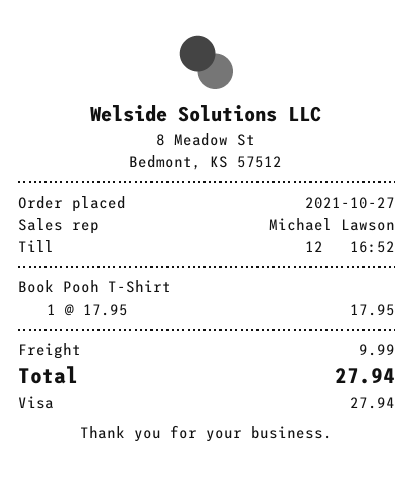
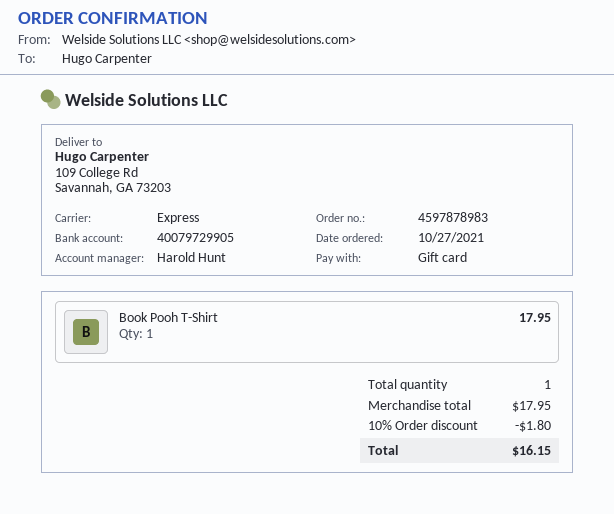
sales rep: Michael Lawson -> Harold Hunt
payment method: Visa -> gift card
discount: none -> 10% = 1.80
shipping: 9.99 -> none
total: 27.94 -> 16.15

